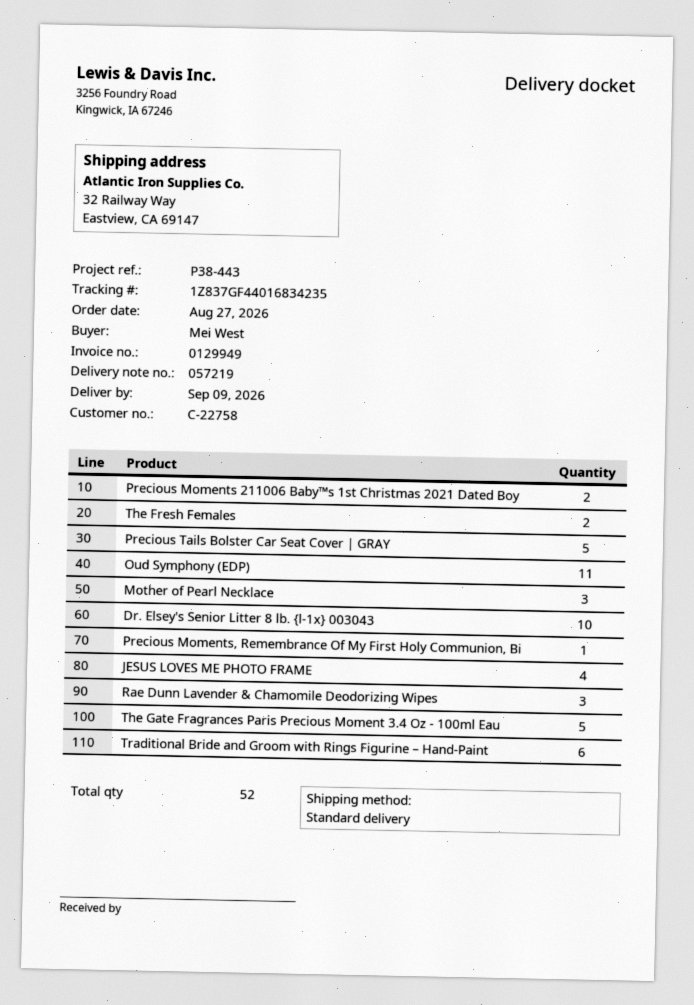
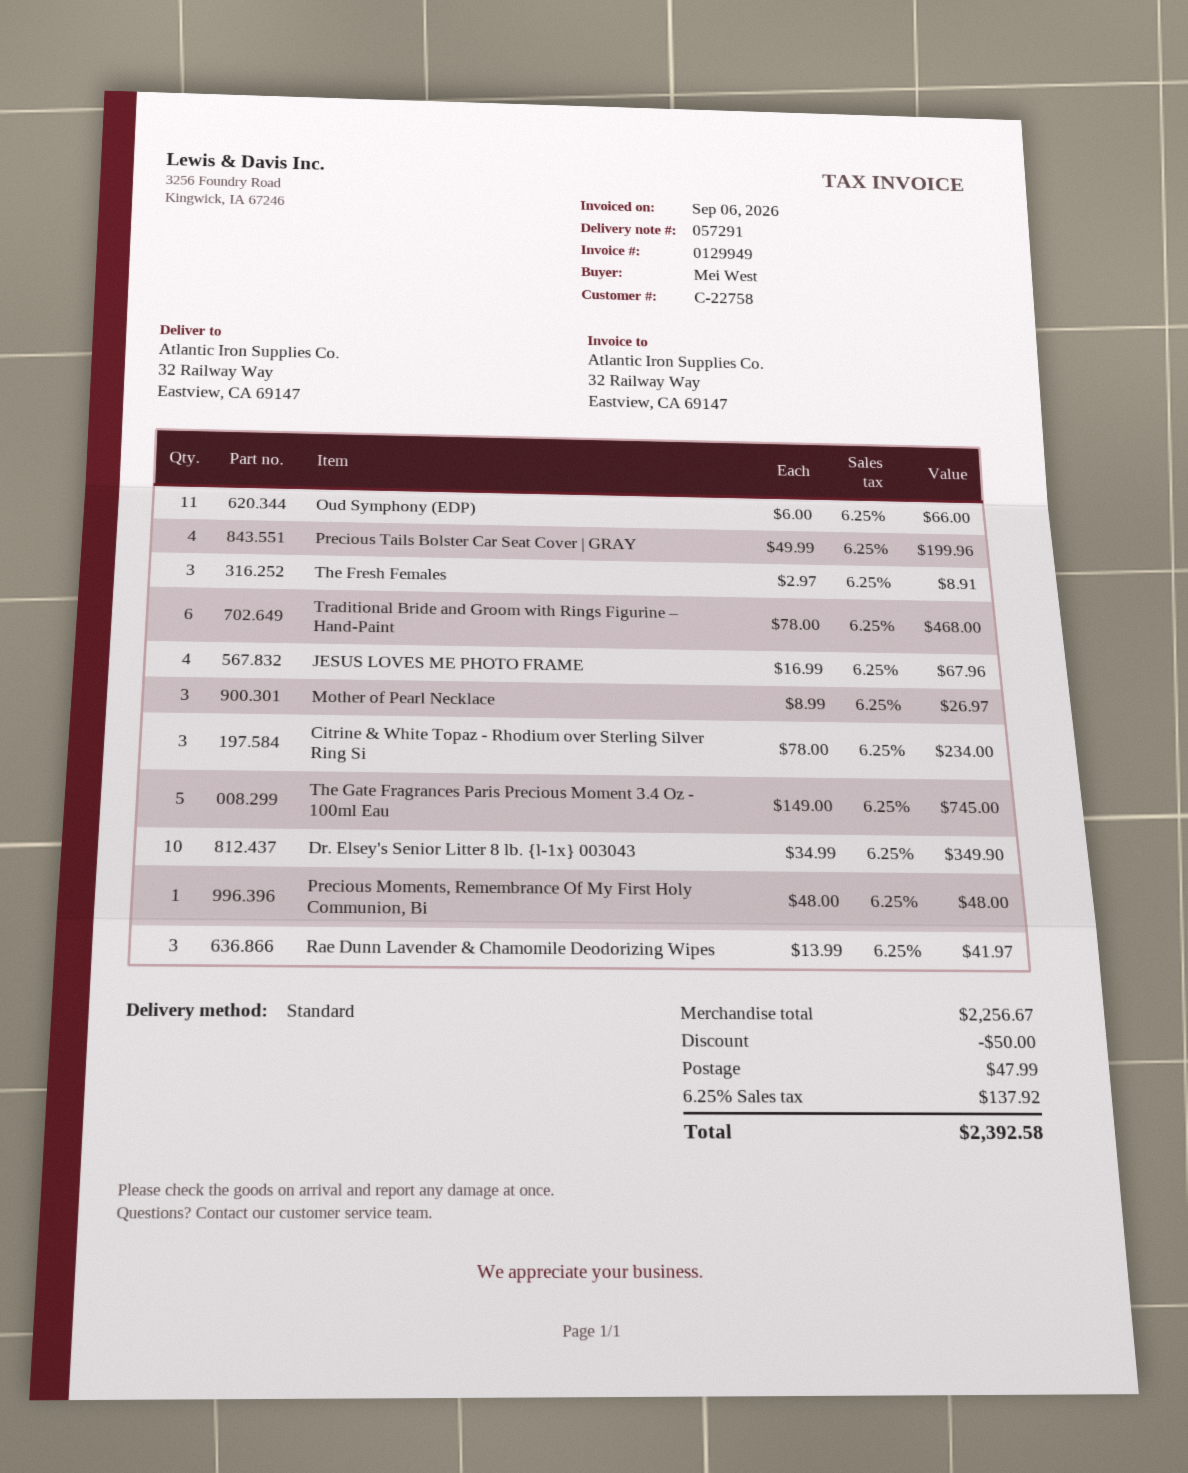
delivery note number: 057219 -> 057291
Precious Moments 211006 Baby™s 1st Christmas 2021 Dated Boy: 2 -> none
The Fresh Females: 2 -> 3
Precious Tails Bolster Car Seat Cover | GRAY: 5 -> 4
Citrine & White Topaz - Rhodium over Sterling Silver Ring Si: none -> 3

